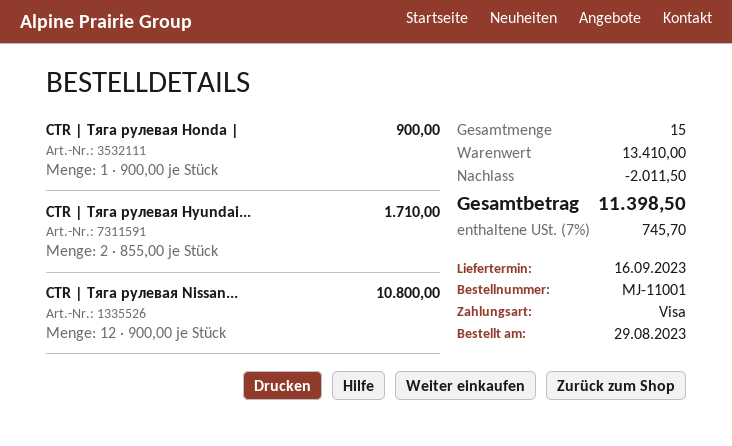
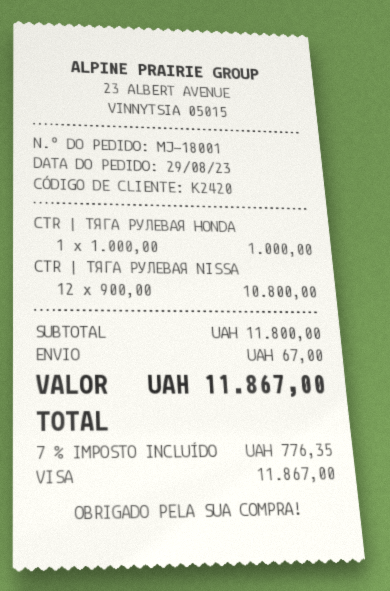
order number: MJ-11001 -> MJ-18001
CTR | Тяга рулевая Honda |: 1 x 900.00 = 900.00 -> 1 x 1000.00 = 1000.00
CTR | Тяга рулевая Hyundai...: 2 x 855.00 = 1710.00 -> none
subtotal: 13410.00 -> 11800.00
discount: 2011.50 -> none
shipping: none -> 67.00
tax: 7% = 745.70 -> 7% = 776.35
total: 11398.50 -> 11867.00

